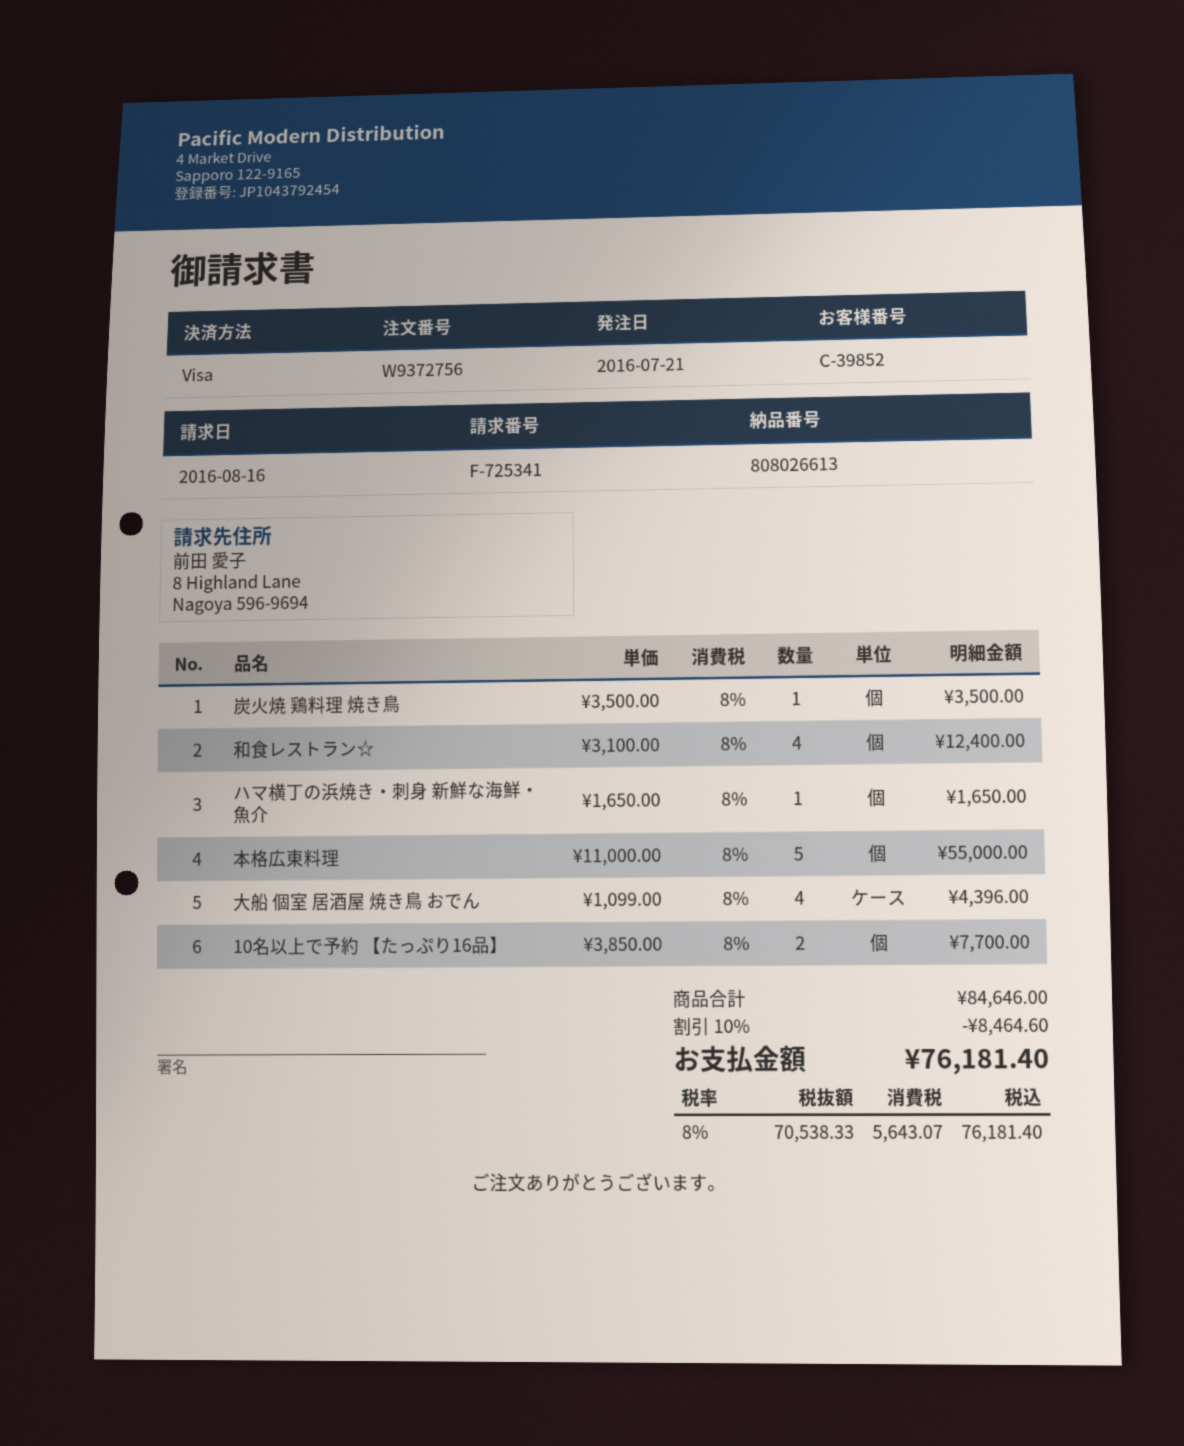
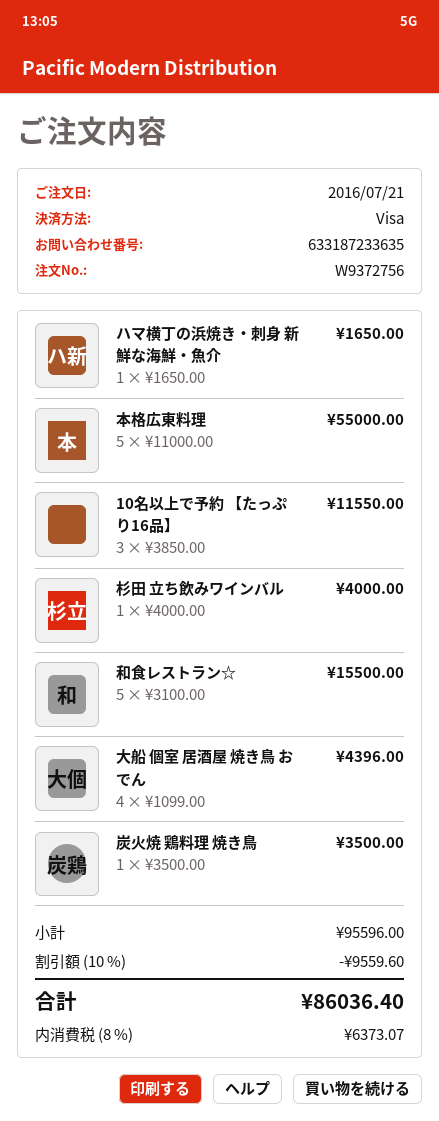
和食レストラン☆: 4 x 3100.00 = 12400.00 -> 5 x 3100.00 = 15500.00
10名以上で予約 【たっぷり16品】: 2 x 3850.00 = 7700.00 -> 3 x 3850.00 = 11550.00
杉田 立ち飲みワインバル: none -> 1 x 4000.00 = 4000.00
subtotal: 84646.00 -> 95596.00
discount: 10% = 8464.60 -> 10% = 9559.60
tax: 8% = 5643.07 -> 8% = 6373.07
total: 76181.40 -> 86036.40

